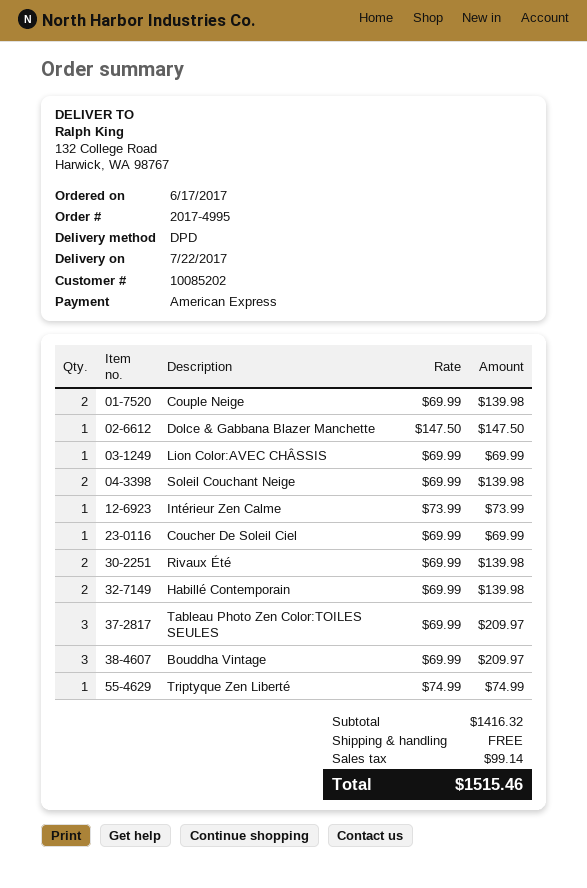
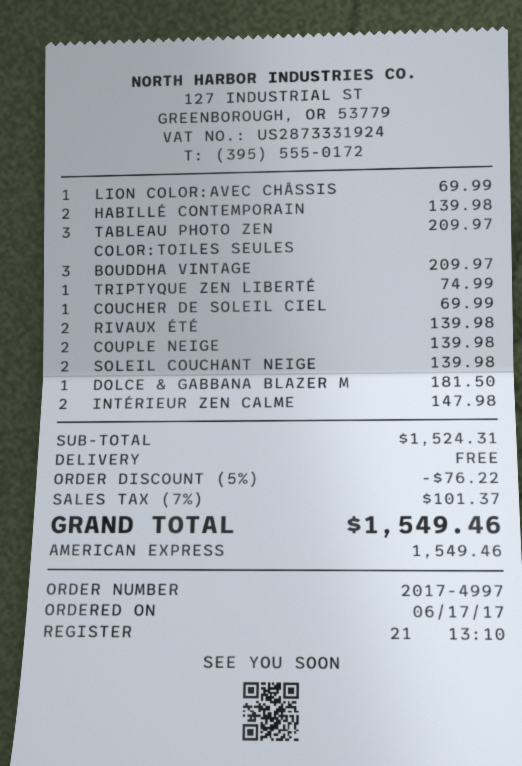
order number: 2017-4995 -> 2017-4997
Dolce & Gabbana Blazer Manchette: 1 for 147.50 -> 1 for 181.50
Intérieur Zen Calme: 1 for 73.99 -> 2 for 147.98
subtotal: 1416.32 -> 1524.31
discount: none -> 5% = 76.22
tax: 99.14 -> 101.37
total: 1515.46 -> 1549.46

